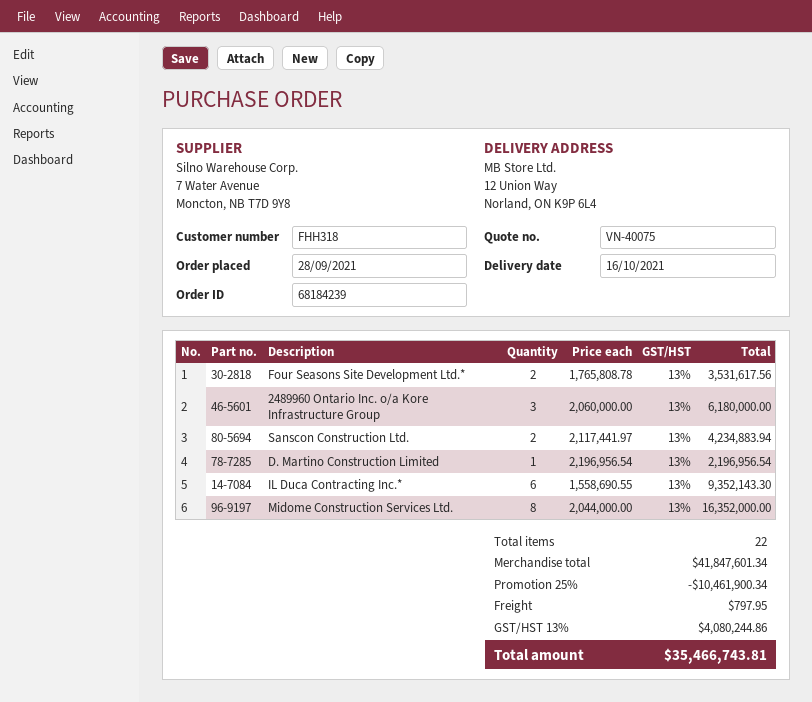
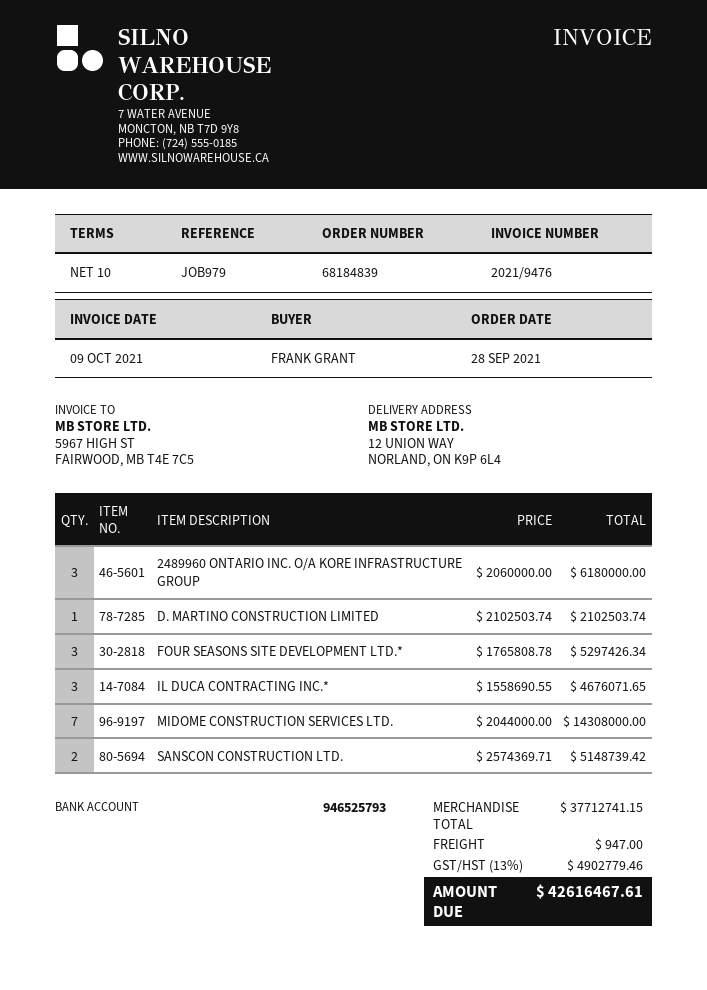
order number: 68184239 -> 68184839
Four Seasons Site Development Ltd.*: 2 x 1765808.78 = 3531617.56 -> 3 x 1765808.78 = 5297426.34
Sanscon Construction Ltd.: 2 x 2117441.97 = 4234883.94 -> 2 x 2574369.71 = 5148739.42
D. Martino Construction Limited: 1 x 2196956.54 = 2196956.54 -> 1 x 2102503.74 = 2102503.74
IL Duca Contracting Inc.*: 6 x 1558690.55 = 9352143.30 -> 3 x 1558690.55 = 4676071.65
Midome Construction Services Ltd.: 8 x 2044000.00 = 16352000.00 -> 7 x 2044000.00 = 14308000.00
subtotal: 41847601.34 -> 37712741.15
discount: 25% = 10461900.34 -> none
shipping: 797.95 -> 947.00
tax: 13% = 4080244.86 -> 13% = 4902779.46
total: 35466743.81 -> 42616467.61

